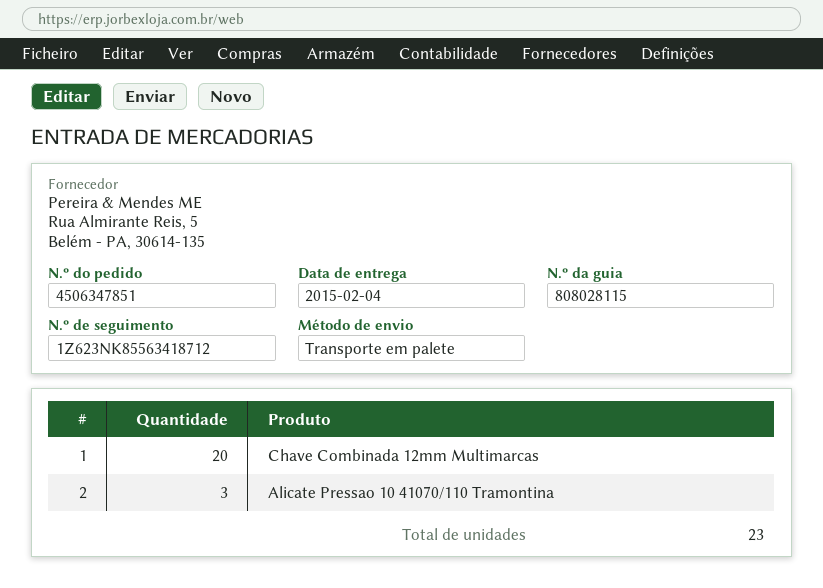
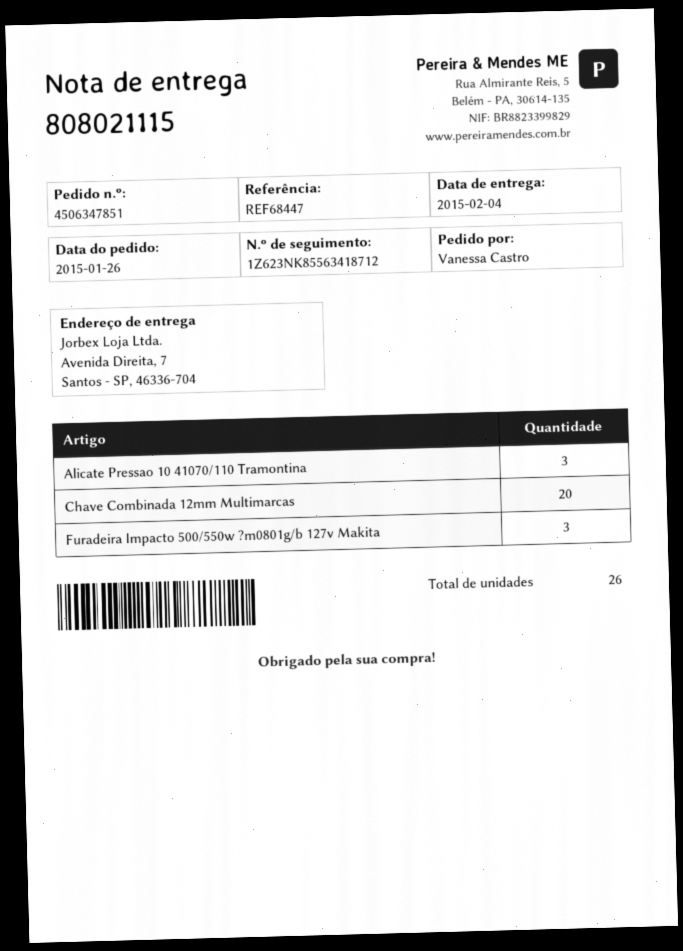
delivery note number: 808028115 -> 808021115
Furadeira Impacto 500/550w ?m0801g/b 127v Makita: none -> 3
total quantity: 23 -> 26

